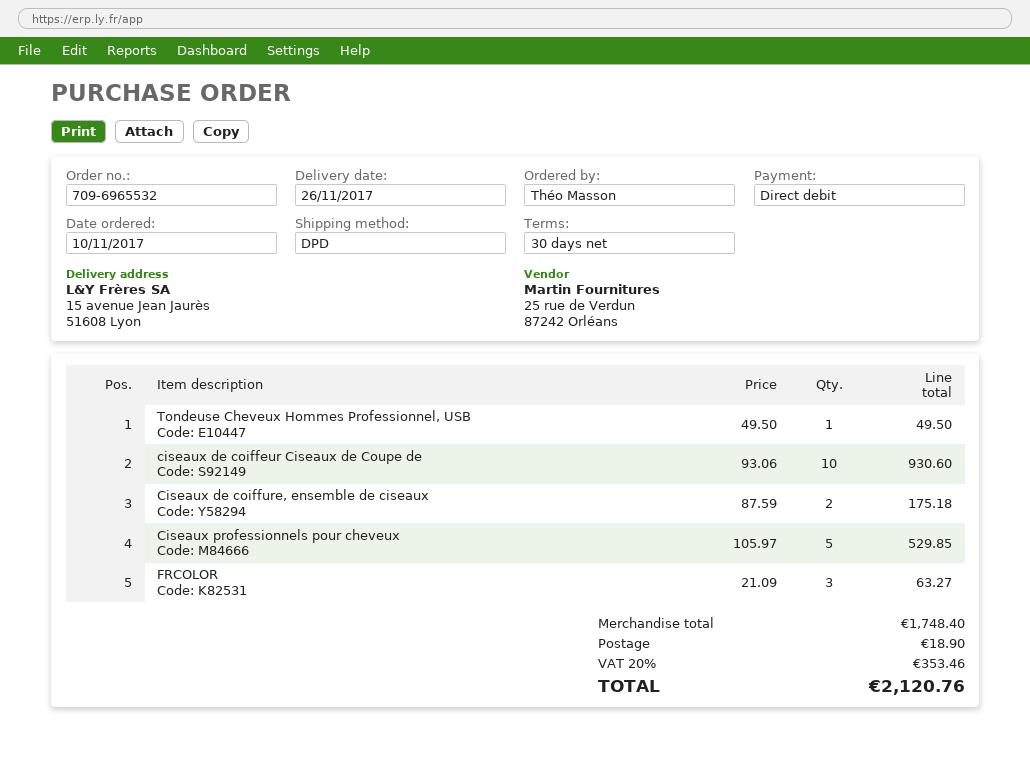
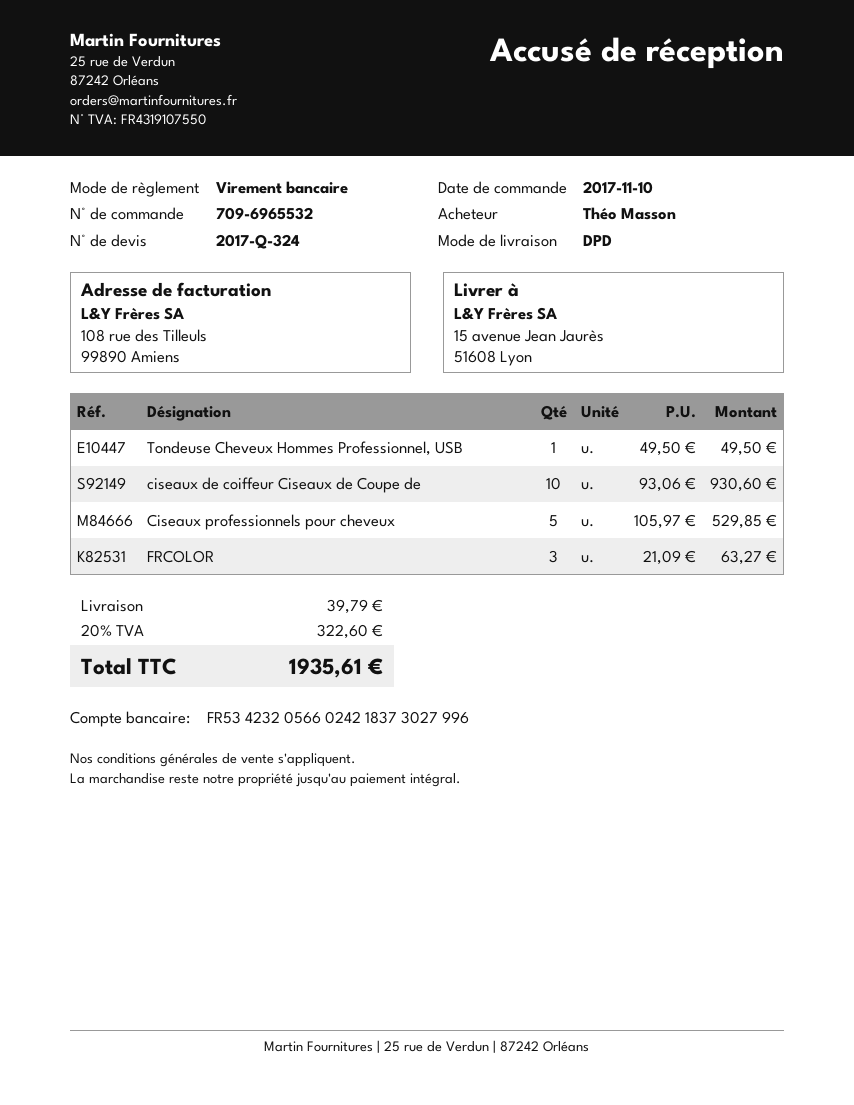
payment method: direct debit -> bank transfer
Ciseaux de coiffure, ensemble de ciseaux: 2 x 87.59 = 175.18 -> none
shipping: 18.90 -> 39.79
tax: 20% = 353.46 -> 20% = 322.60
total: 2120.76 -> 1935.61

